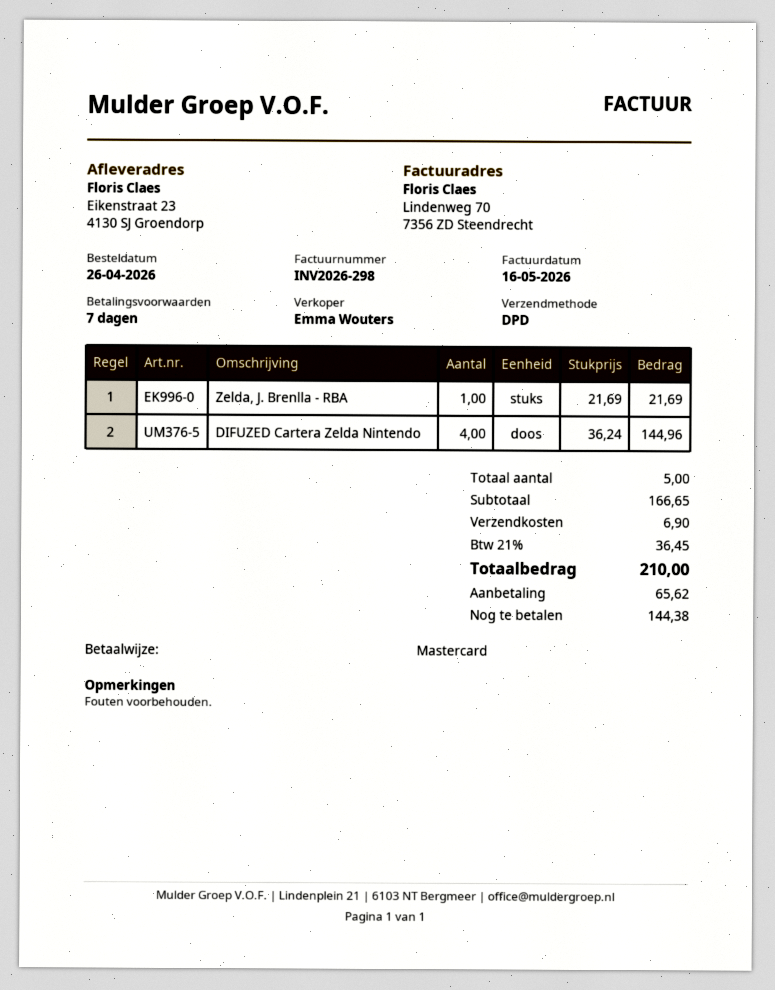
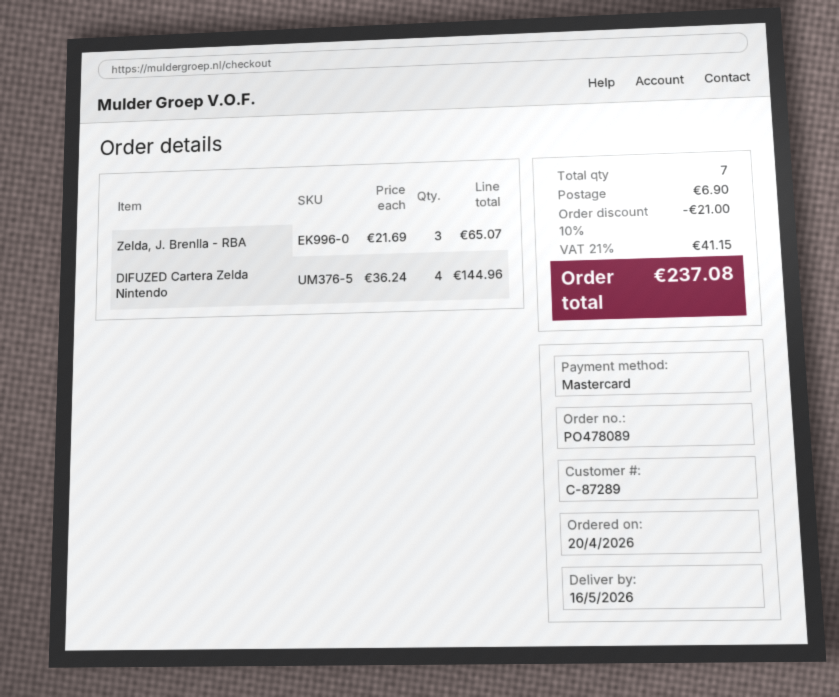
order date: 2026-04-26 -> 2026-04-20
Zelda, J. Brenlla - RBA: 1 x 21.69 = 21.69 -> 3 x 21.69 = 65.07
total quantity: 5 -> 7
discount: none -> 10% = 21.00
tax: 21% = 36.45 -> 21% = 41.15
total: 210.00 -> 237.08

